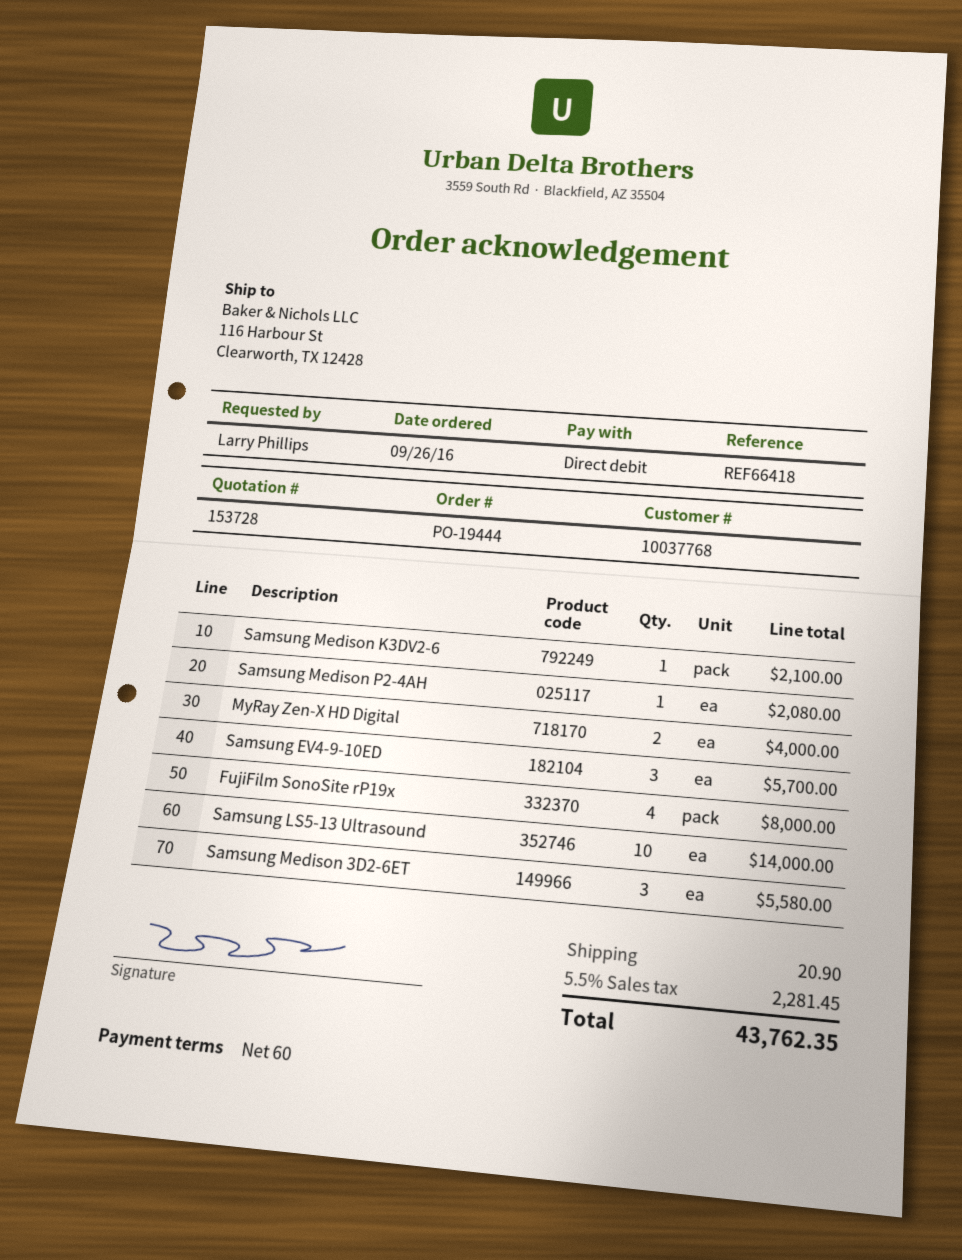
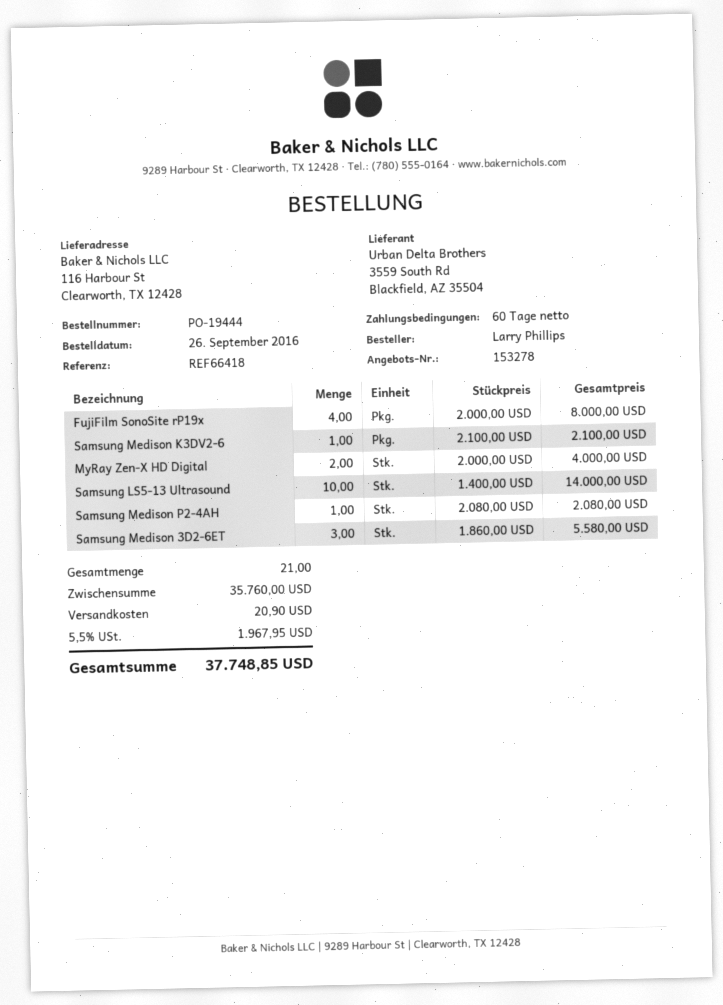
quote number: 153728 -> 153278
Samsung EV4-9-10ED: 3 for 5700.00 -> none
tax: 5.5% = 2281.45 -> 5.5% = 1967.95
total: 43762.35 -> 37748.85

